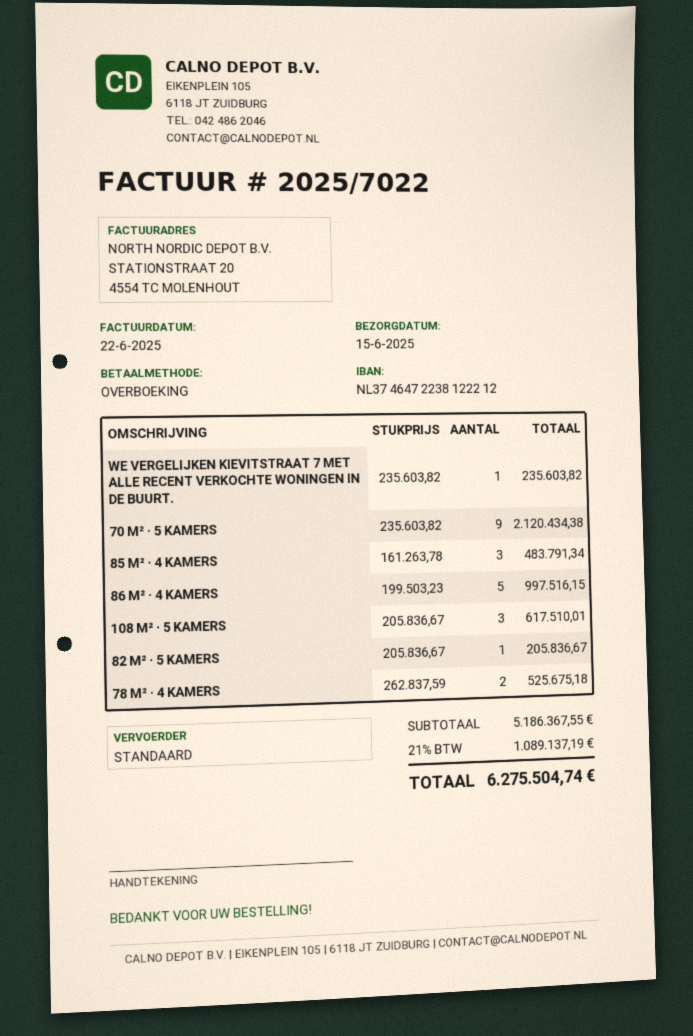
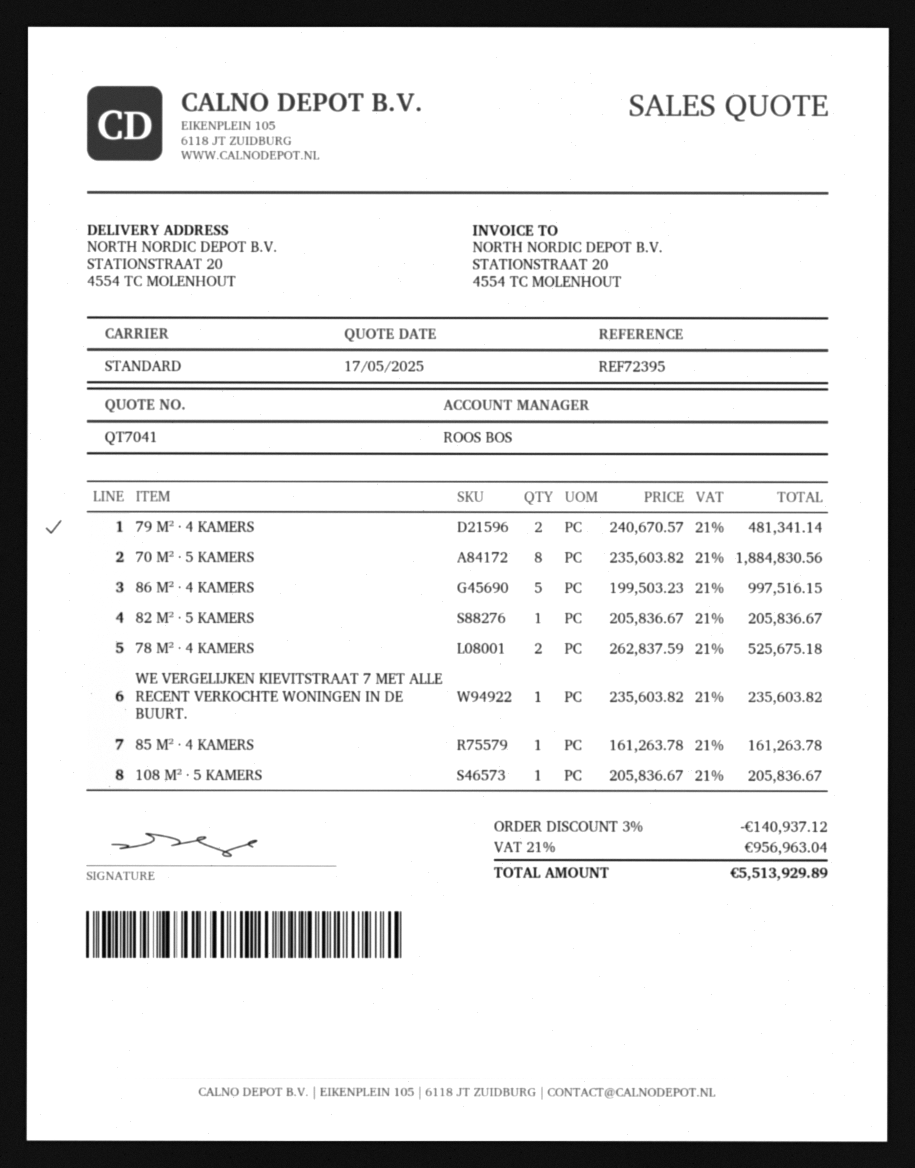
70 M² · 5 KAMERS: 9 x 235603.82 = 2120434.38 -> 8 x 235603.82 = 1884830.56
85 M² · 4 KAMERS: 3 x 161263.78 = 483791.34 -> 1 x 161263.78 = 161263.78
108 M² · 5 KAMERS: 3 x 205836.67 = 617510.01 -> 1 x 205836.67 = 205836.67
79 M² · 4 KAMERS: none -> 2 x 240670.57 = 481341.14
discount: none -> 3% = 140937.12
tax: 21% = 1089137.19 -> 21% = 956963.04
total: 6275504.74 -> 5513929.89

